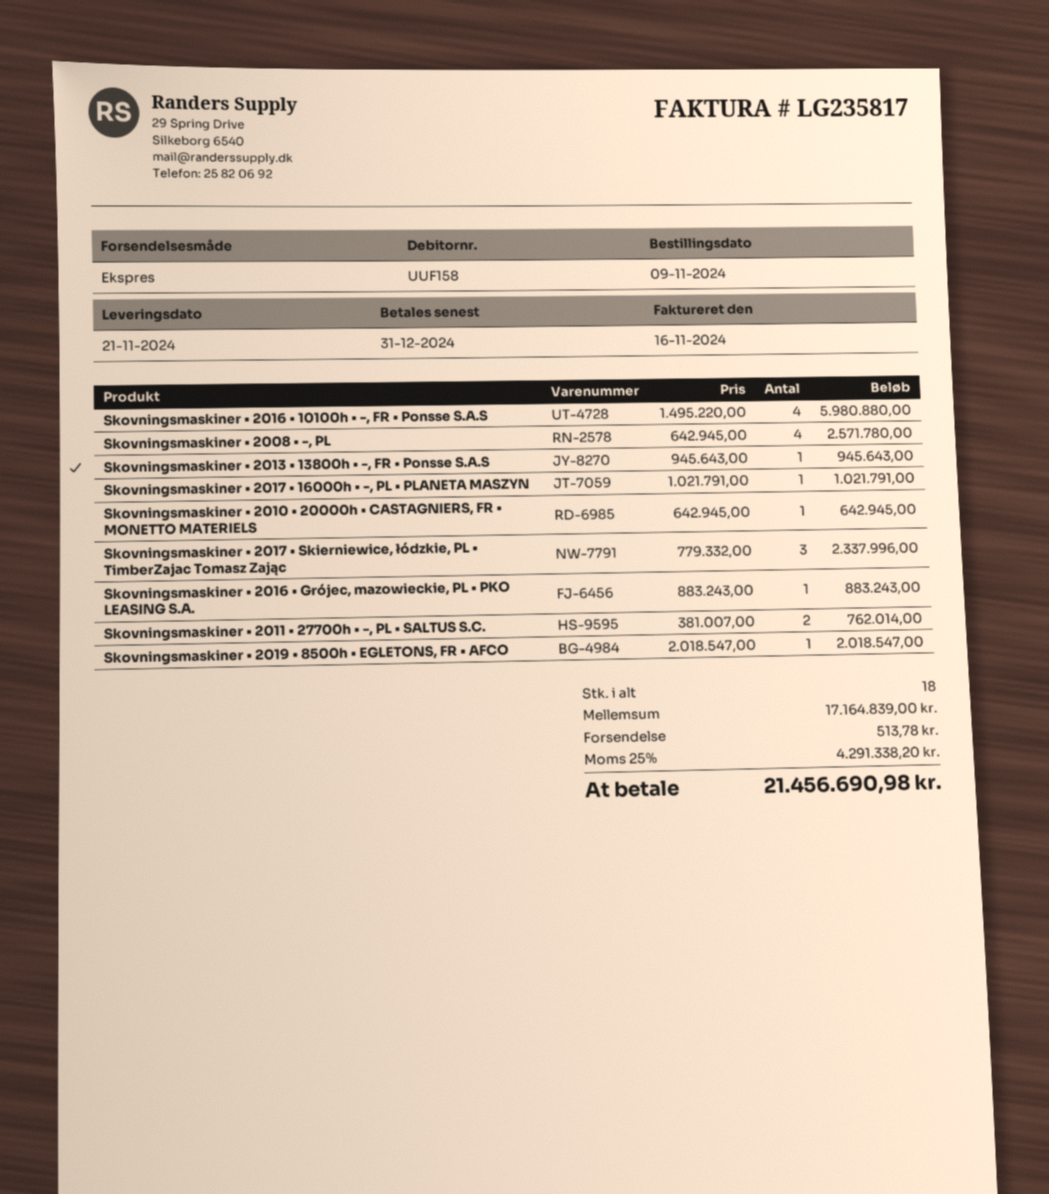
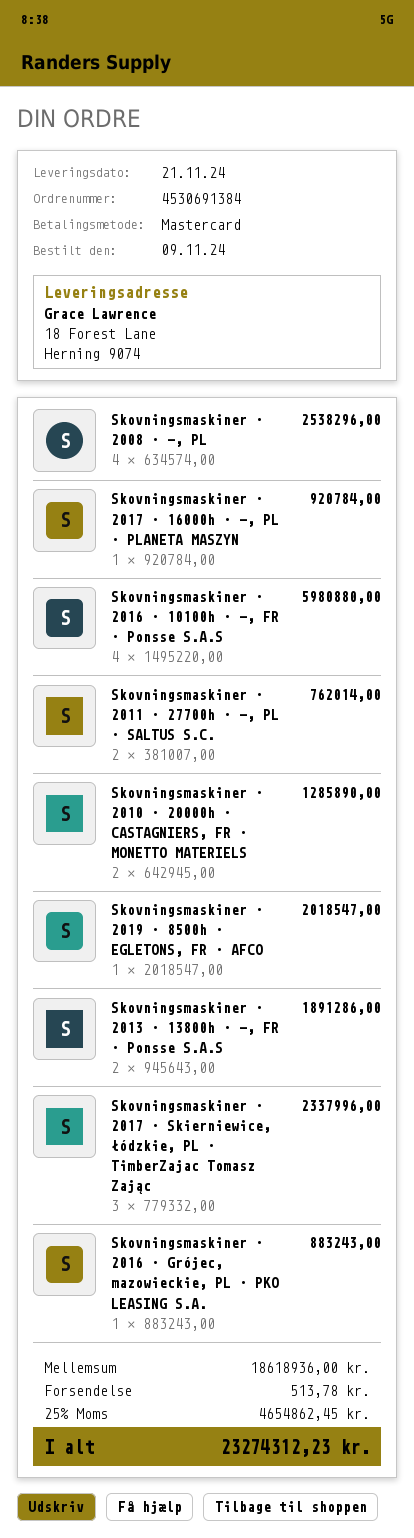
Skovningsmaskiner • 2008 • -, PL: 4 x 642945.00 = 2571780.00 -> 4 x 634574.00 = 2538296.00
Skovningsmaskiner • 2013 • 13800h • -, FR • Ponsse S.A.S: 1 x 945643.00 = 945643.00 -> 2 x 945643.00 = 1891286.00
Skovningsmaskiner • 2017 • 16000h • -, PL • PLANETA MASZYN: 1 x 1021791.00 = 1021791.00 -> 1 x 920784.00 = 920784.00
Skovningsmaskiner • 2010 • 20000h • CASTAGNIERS, FR • MONETTO MATERIELS: 1 x 642945.00 = 642945.00 -> 2 x 642945.00 = 1285890.00
subtotal: 17164839.00 -> 18618936.00
tax: 25% = 4291338.20 -> 25% = 4654862.45
total: 21456690.98 -> 23274312.23

